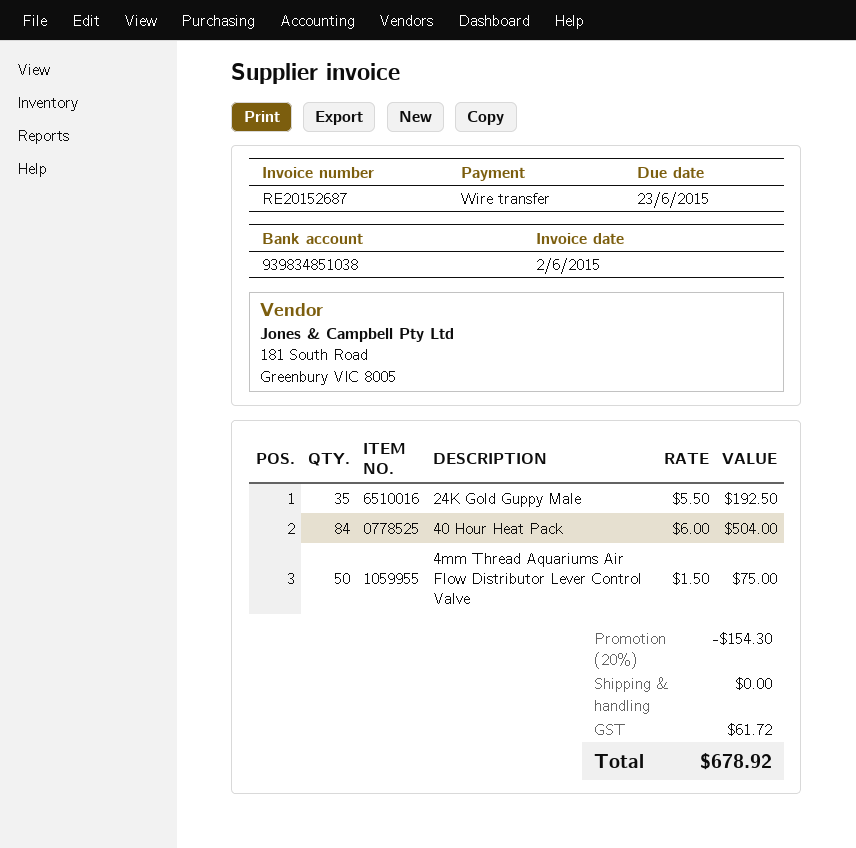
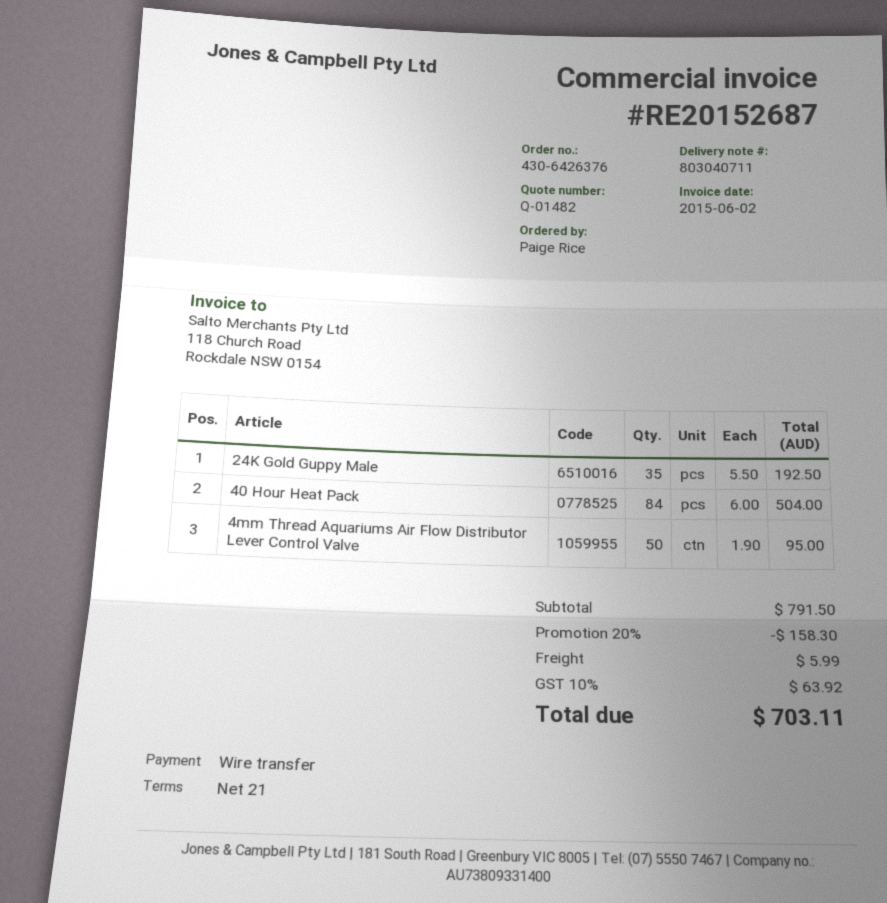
4mm Thread Aquariums Air Flow Distributor Lever Control Valve: 50 x 1.50 = 75.00 -> 50 x 1.90 = 95.00
discount: 20% = 154.30 -> 20% = 158.30
shipping: 0.00 -> 5.99
tax: 61.72 -> 63.92
total: 678.92 -> 703.11

